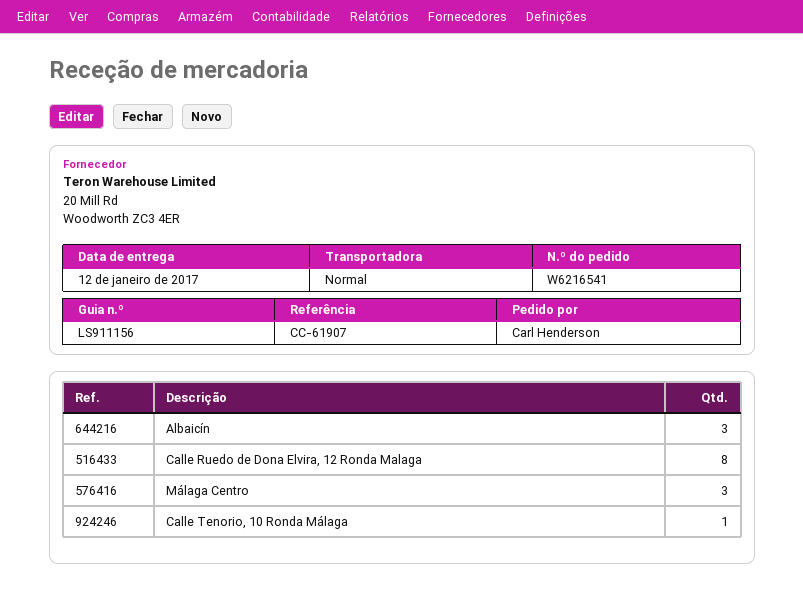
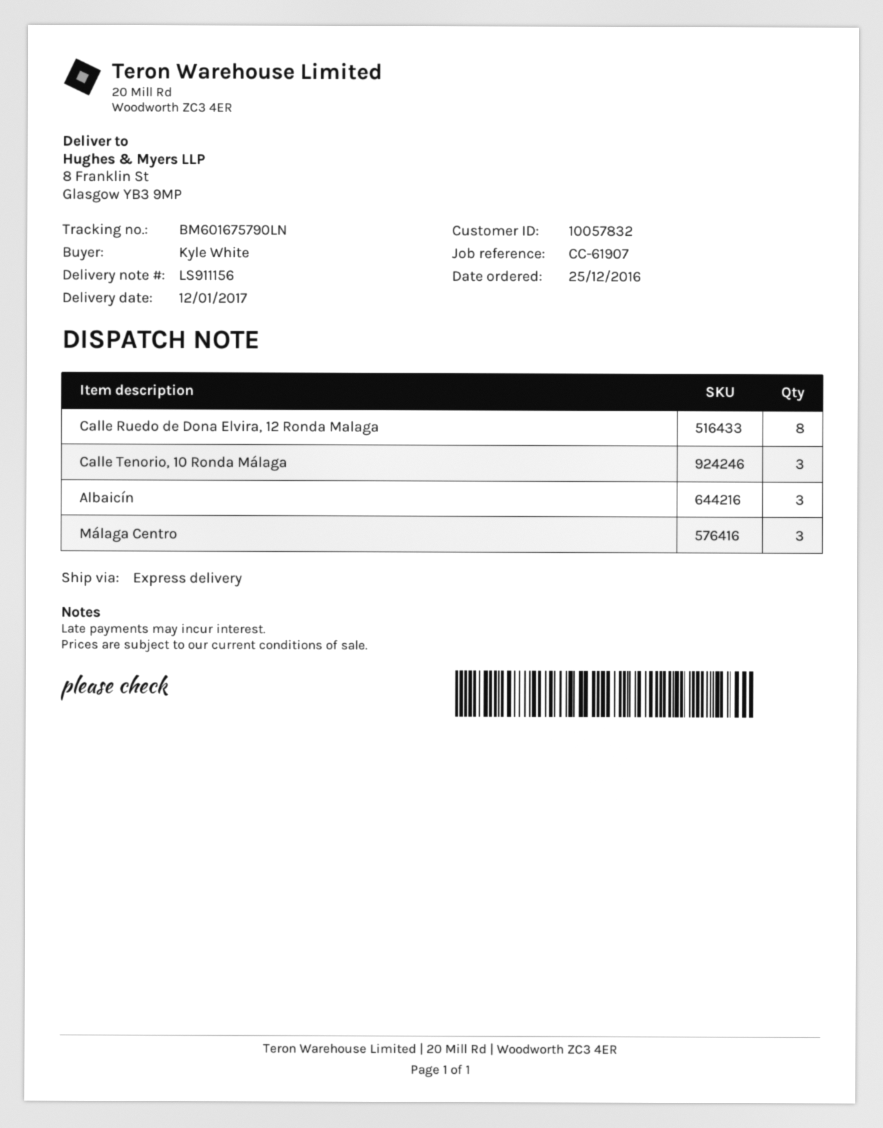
ordered by: Carl Henderson -> Kyle White
shipping method: standard -> express
Calle Tenorio, 10 Ronda Málaga: 1 -> 3

